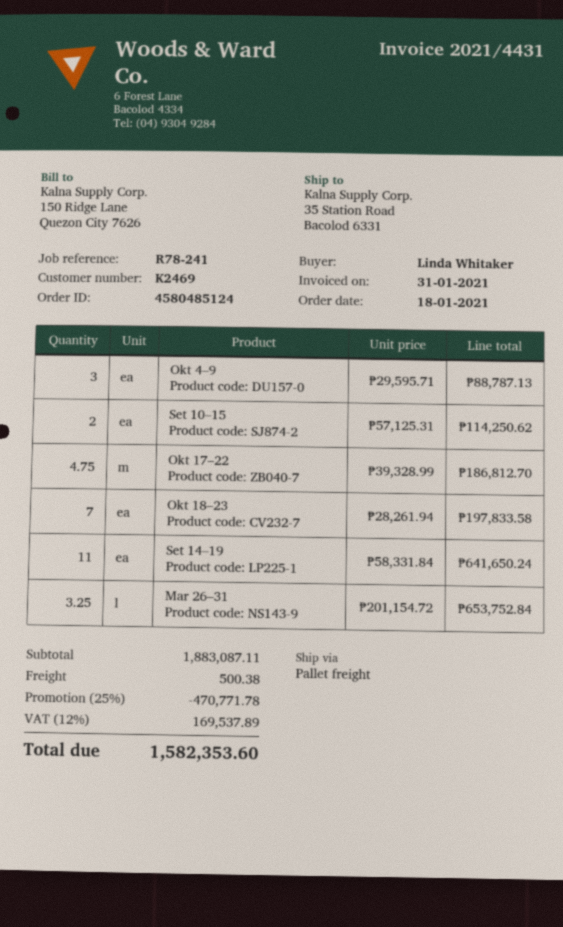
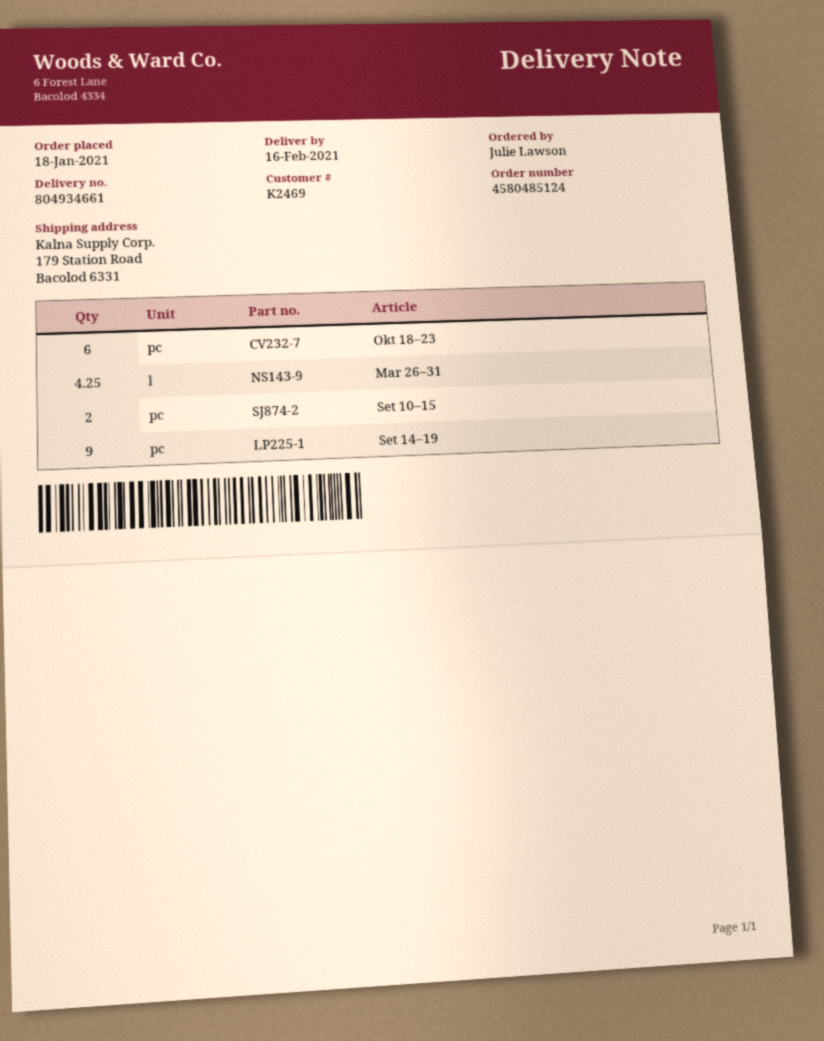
ordered by: Linda Whitaker -> Julie Lawson
ship to: 35 Station Road, Bacolod 6331 -> 179 Station Road, Bacolod 6331
Okt 4–9: 3 -> none
Okt 17–22: 4.75 -> none
Okt 18–23: 7 -> 6
Set 14–19: 11 -> 9
Mar 26–31: 3.25 -> 4.25

